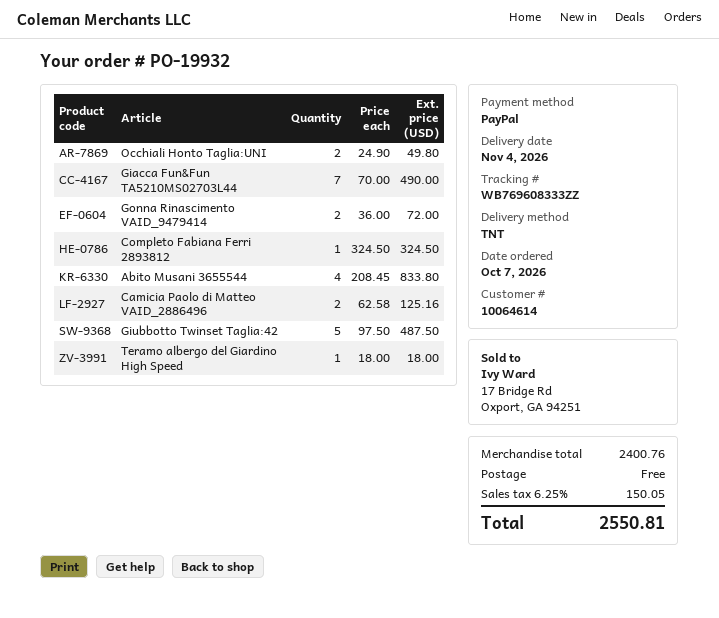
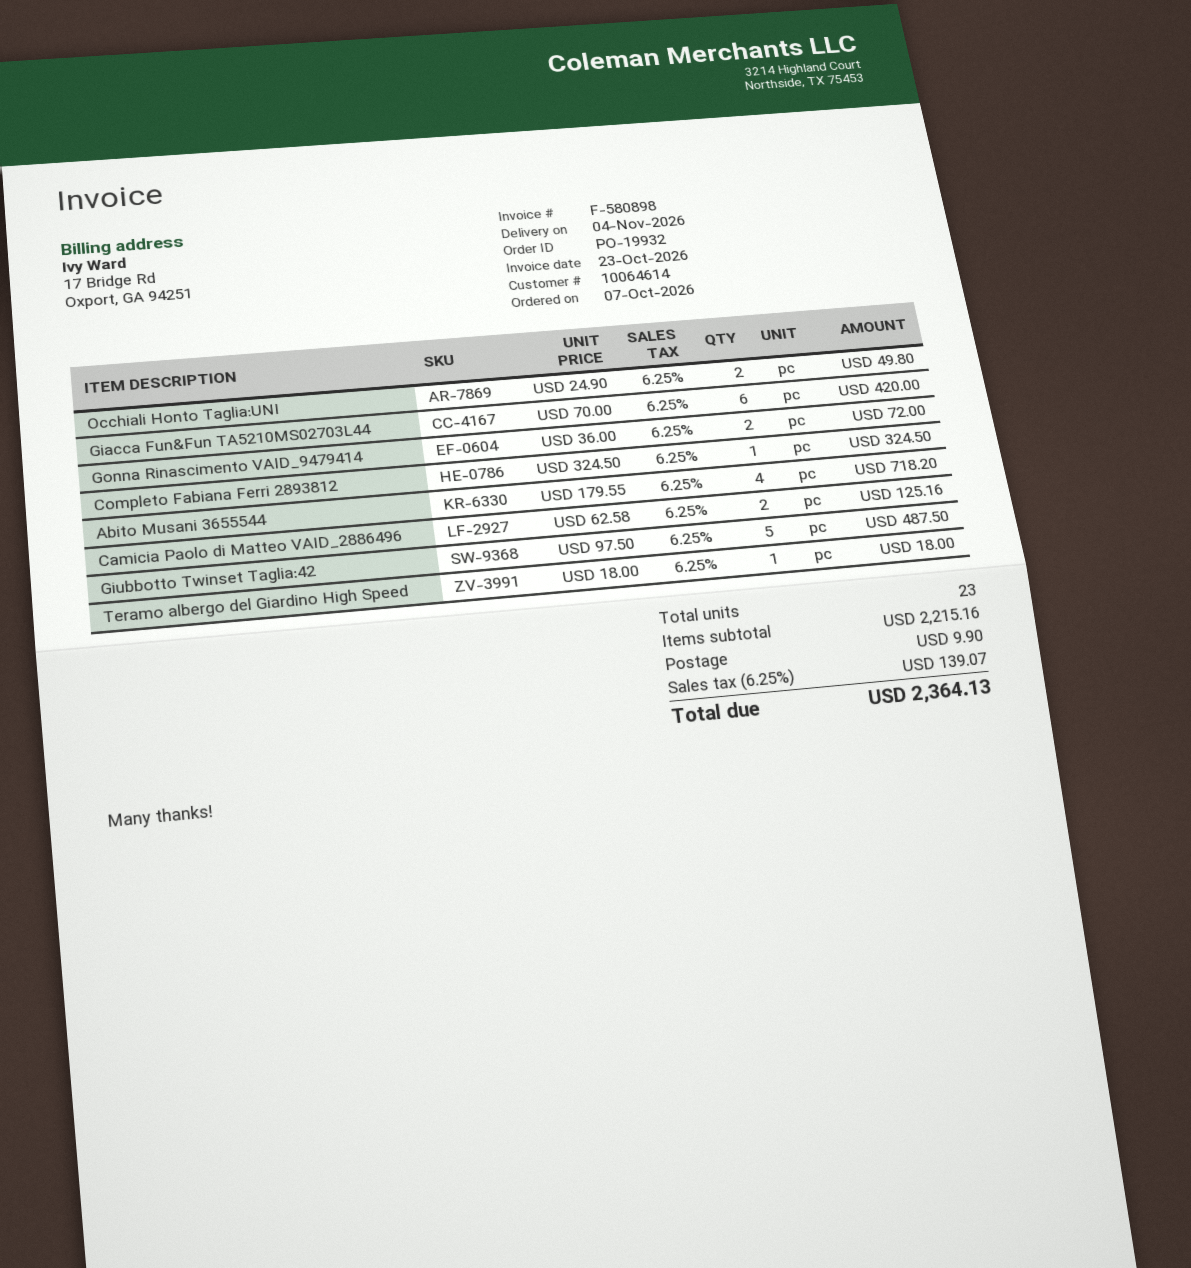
Giacca Fun&Fun TA5210MS02703L44: 7 x 70.00 = 490.00 -> 6 x 70.00 = 420.00
Abito Musani 3655544: 4 x 208.45 = 833.80 -> 4 x 179.55 = 718.20
subtotal: 2400.76 -> 2215.16
shipping: 0.00 -> 9.90
tax: 6.25% = 150.05 -> 6.25% = 139.07
total: 2550.81 -> 2364.13

